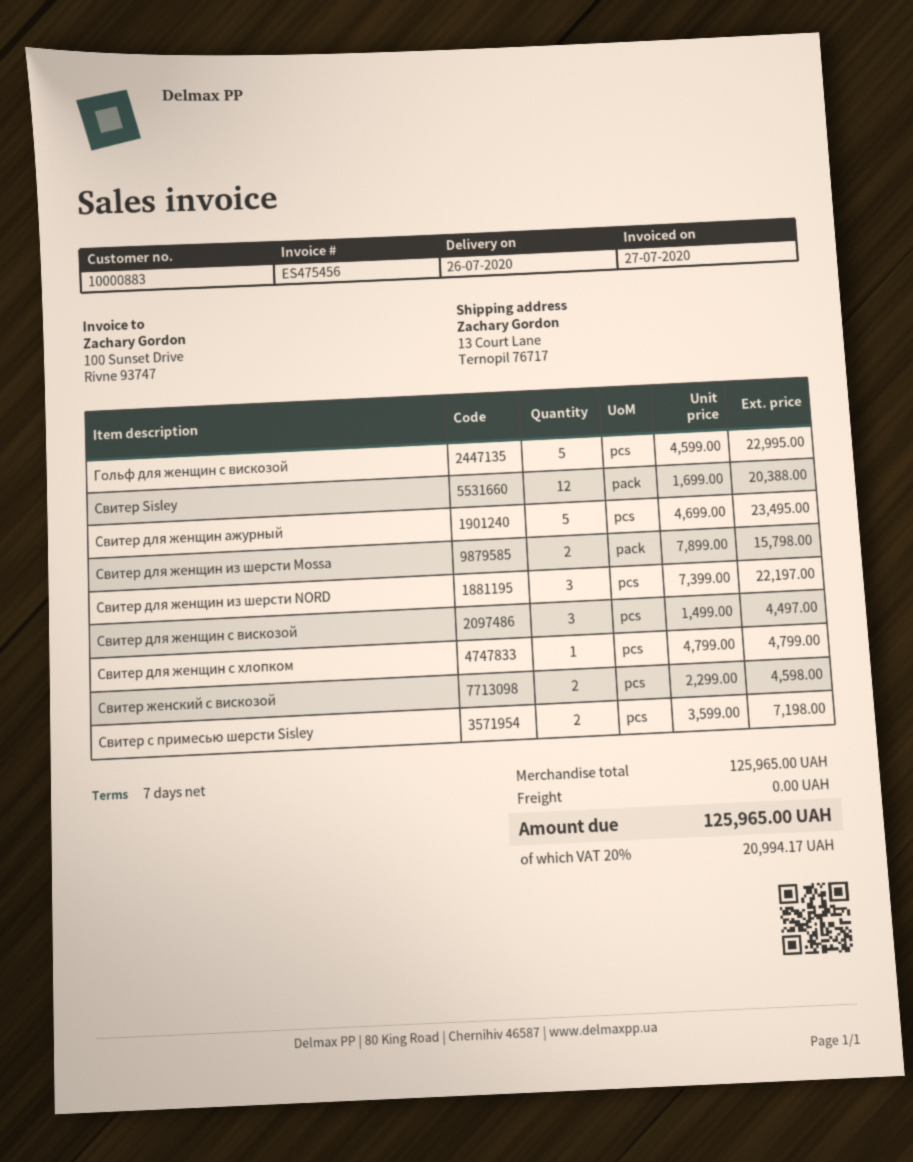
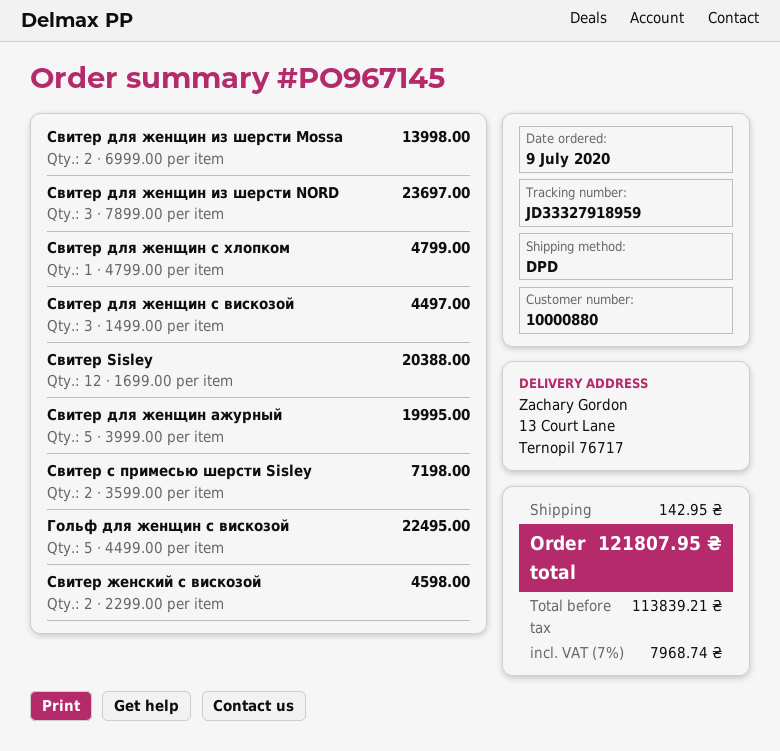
customer number: 10000883 -> 10000880
Гольф для женщин с вискозой: 5 x 4599.00 = 22995.00 -> 5 x 4499.00 = 22495.00
Свитер для женщин ажурный: 5 x 4699.00 = 23495.00 -> 5 x 3999.00 = 19995.00
Свитер для женщин из шерсти Mossa: 2 x 7899.00 = 15798.00 -> 2 x 6999.00 = 13998.00
Свитер для женщин из шерсти NORD: 3 x 7399.00 = 22197.00 -> 3 x 7899.00 = 23697.00
shipping: 0.00 -> 142.95
tax: 20% = 20994.17 -> 7% = 7968.74
total: 125965.00 -> 121807.95

